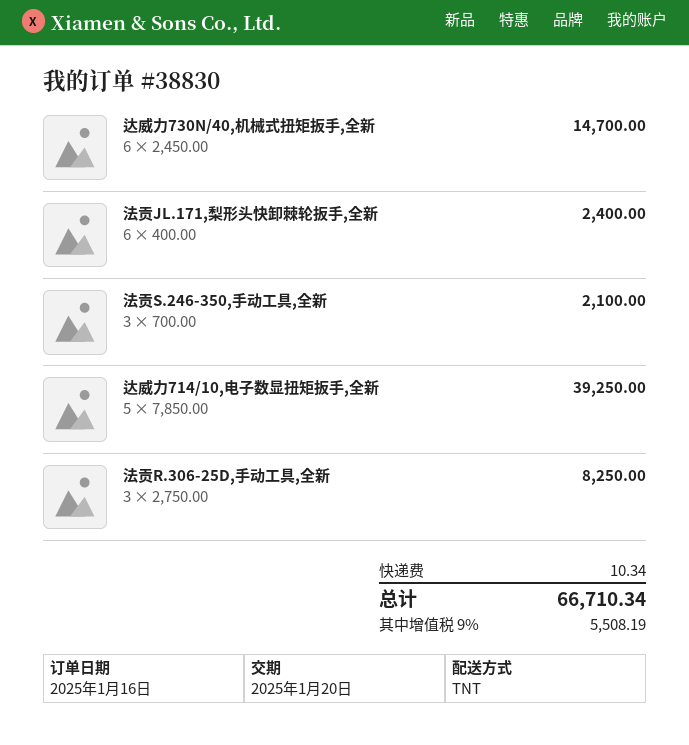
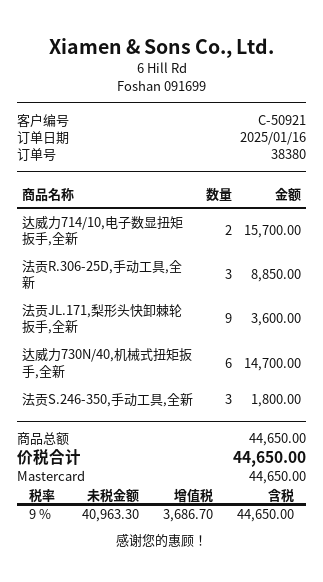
order number: 38830 -> 38380
法贡JL.171,梨形头快卸棘轮扳手,全新: 6 for 2400.00 -> 9 for 3600.00
法贡S.246-350,手动工具,全新: 3 for 2100.00 -> 3 for 1800.00
达威力714/10,电子数显扭矩扳手,全新: 5 for 39250.00 -> 2 for 15700.00
法贡R.306-25D,手动工具,全新: 3 for 8250.00 -> 3 for 8850.00
shipping: 10.34 -> none
tax: 9% = 5508.19 -> 9% = 3686.70
total: 66710.34 -> 44650.00

